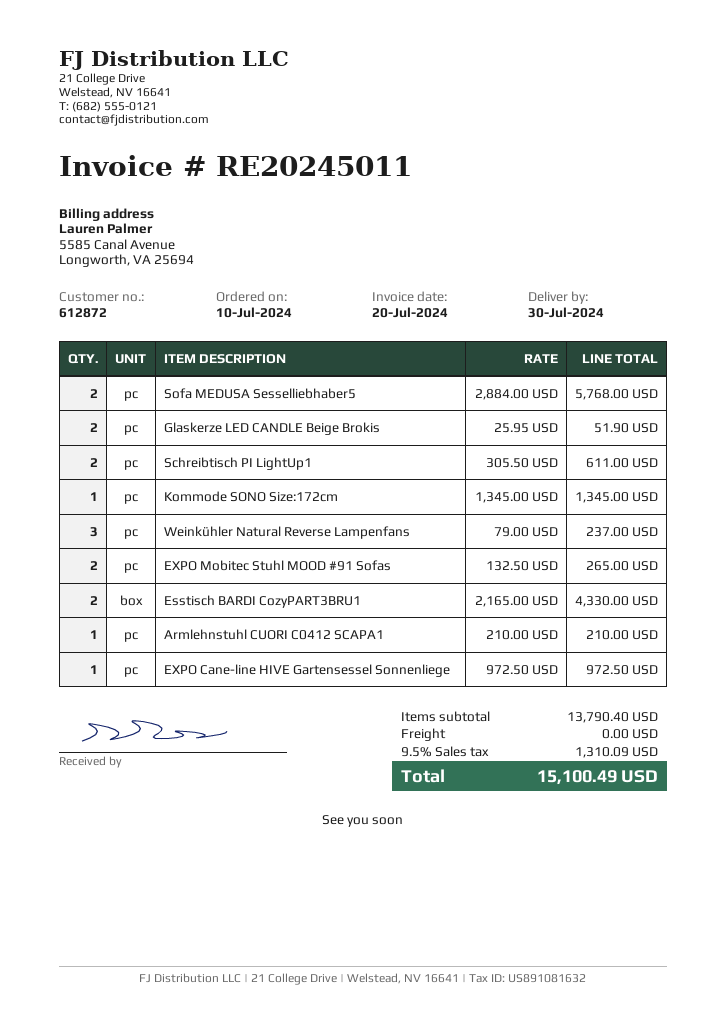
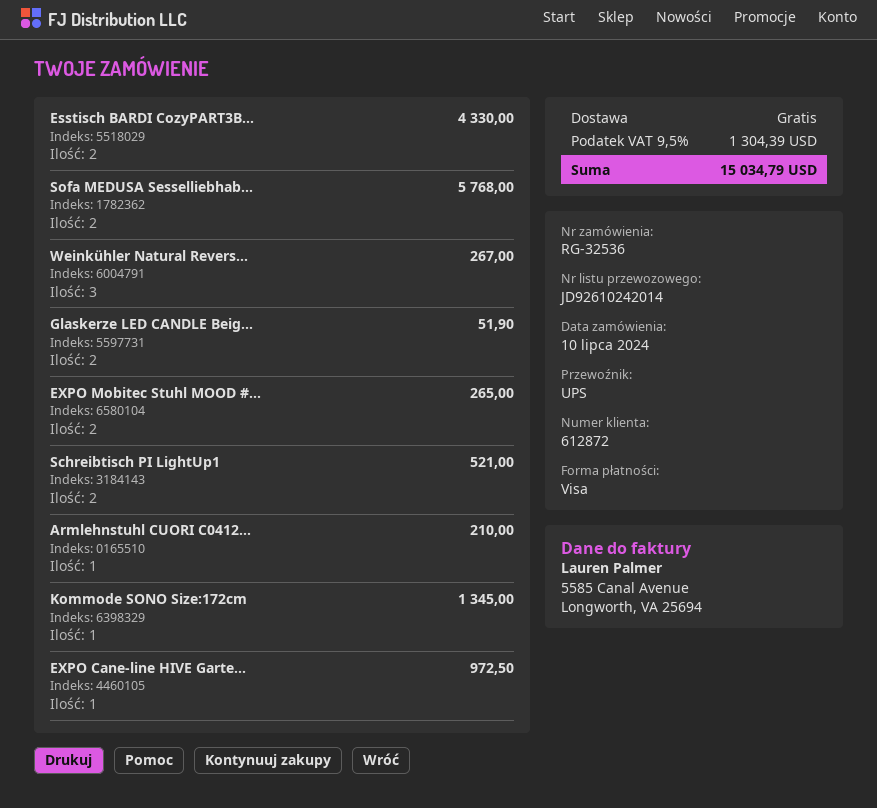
Schreibtisch PI LightUp1: 2 for 611.00 -> 2 for 521.00
Weinkühler Natural Reverse Lampenfans: 3 for 237.00 -> 3 for 267.00
tax: 9.5% = 1310.09 -> 9.5% = 1304.39
total: 15100.49 -> 15034.79

